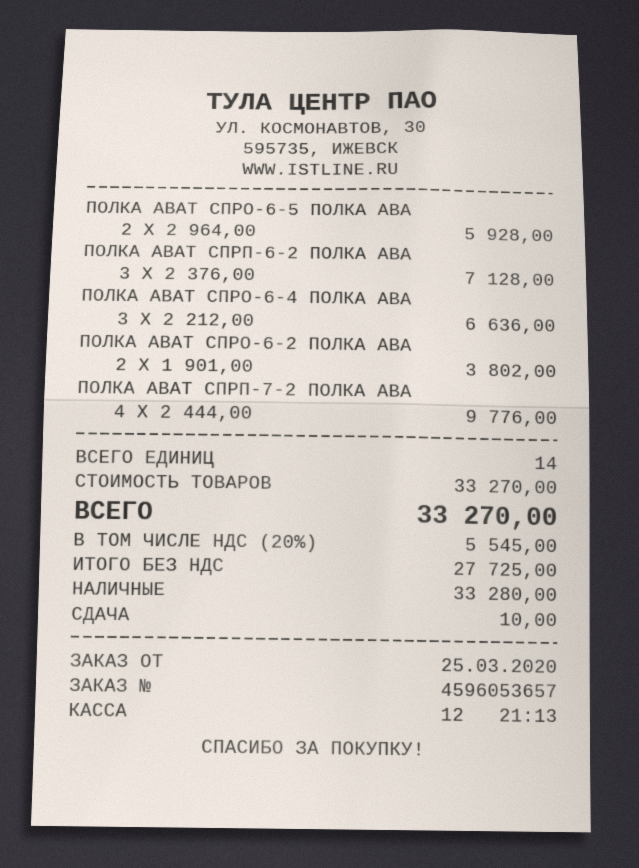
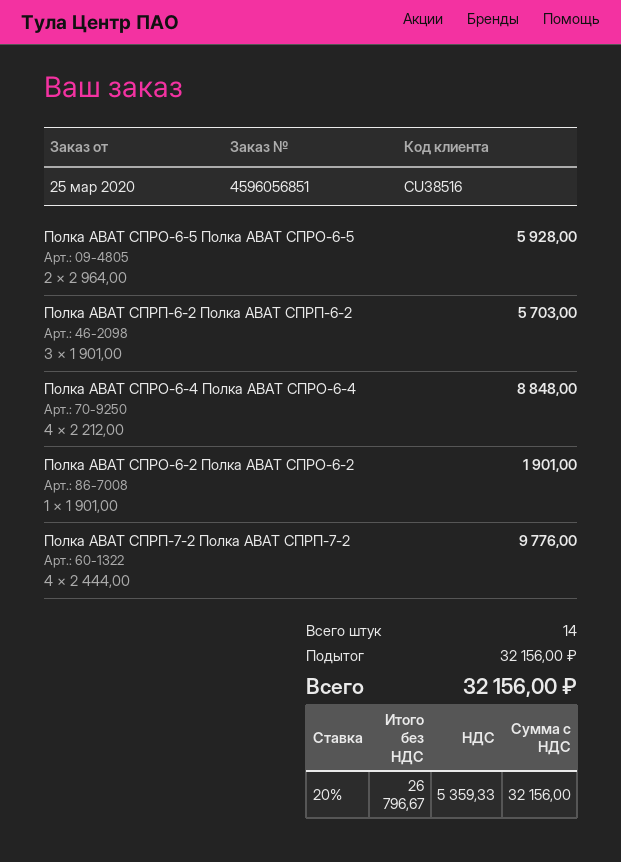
order number: 4596053657 -> 4596056851
ПОЛКА ABAT СПРП-6-2 ПОЛКА ABA: 3 x 2376.00 = 7128.00 -> 3 x 1901.00 = 5703.00
ПОЛКА ABAT СПРО-6-4 ПОЛКА ABA: 3 x 2212.00 = 6636.00 -> 4 x 2212.00 = 8848.00
ПОЛКА ABAT СПРО-6-2 ПОЛКА ABA: 2 x 1901.00 = 3802.00 -> 1 x 1901.00 = 1901.00
subtotal: 33270.00 -> 32156.00
net: 27725.00 -> 26796.67
tax: 20% = 5545.00 -> 20% = 5359.33
total: 33270.00 -> 32156.00

